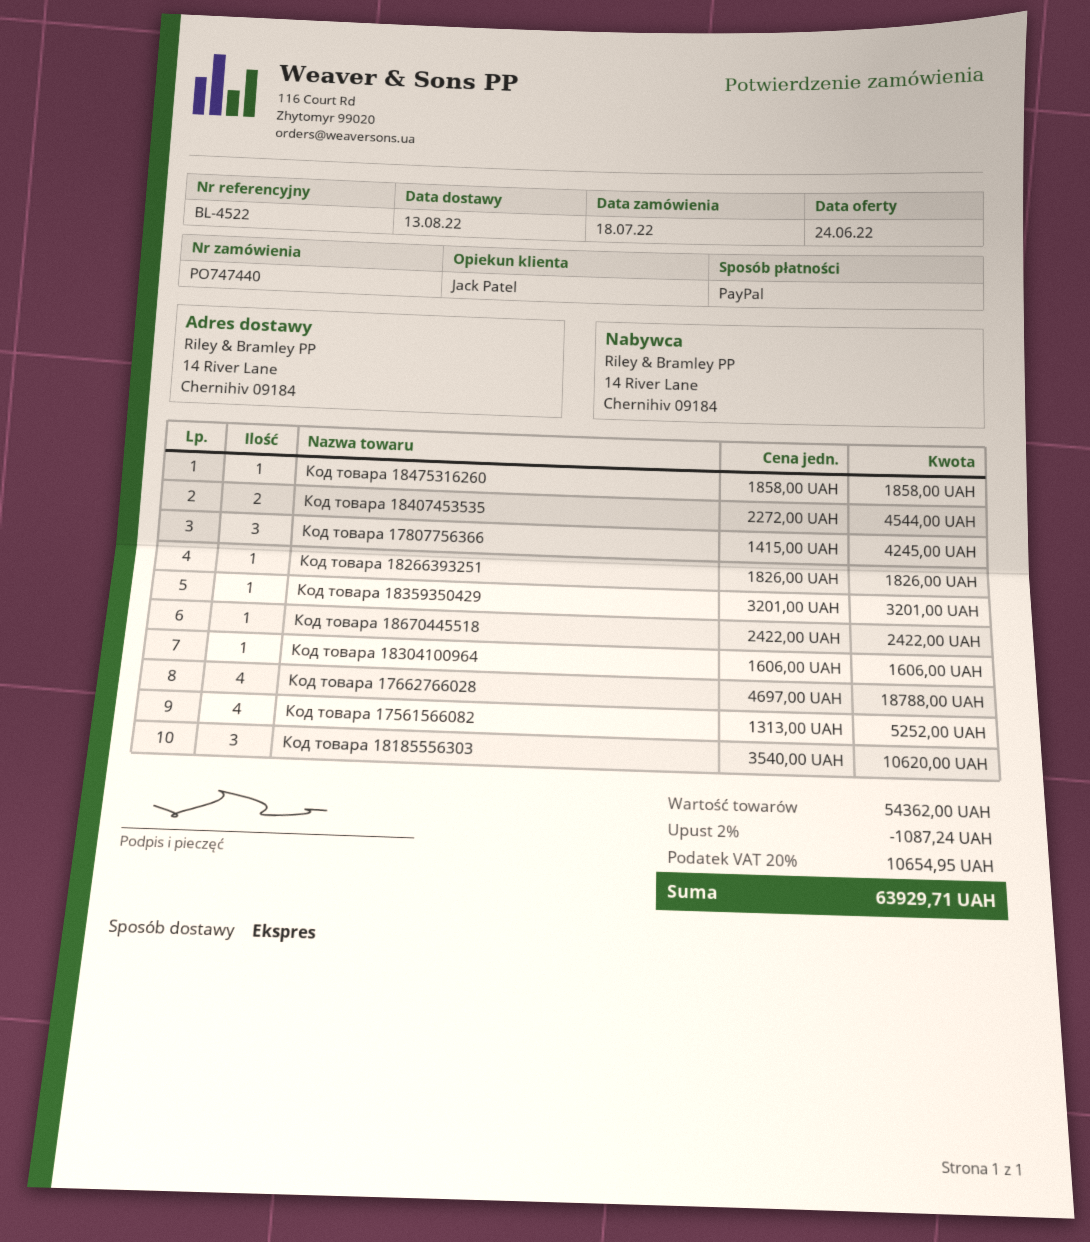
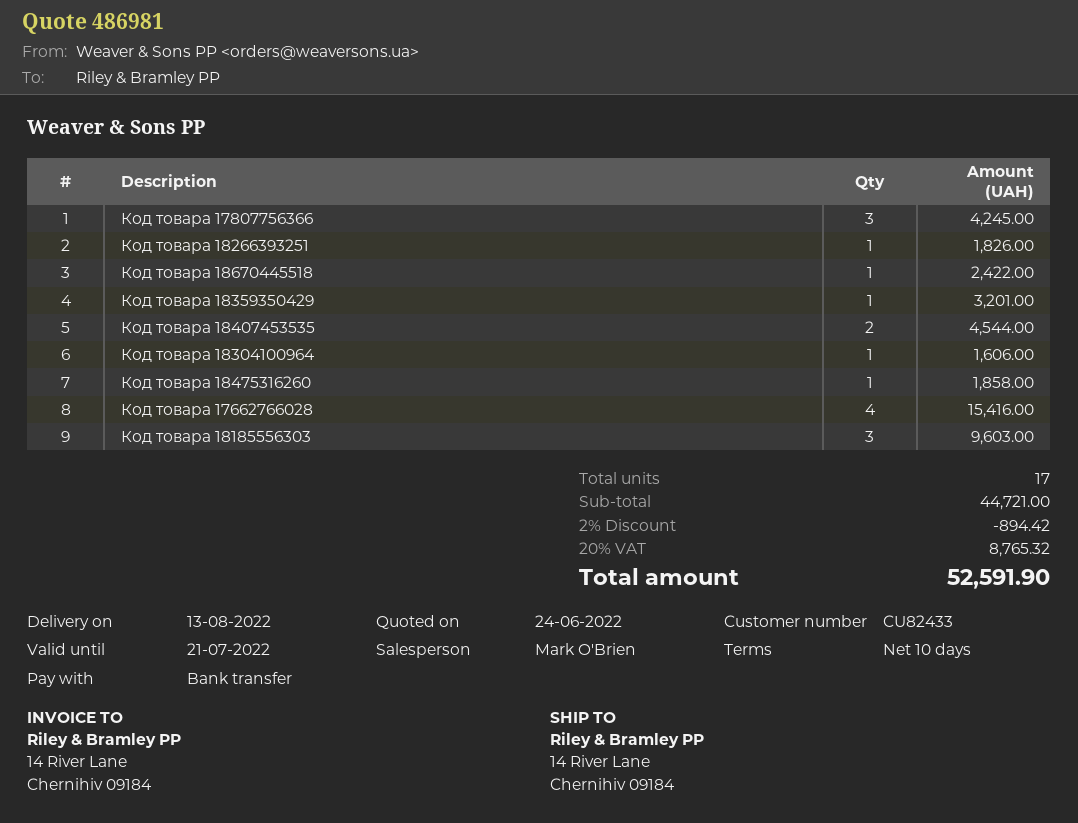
sales rep: Jack Patel -> Mark O'Brien
payment method: PayPal -> bank transfer
Код товара 17662766028: 4 for 18788.00 -> 4 for 15416.00
Код товара 17561566082: 4 for 5252.00 -> none
Код товара 18185556303: 3 for 10620.00 -> 3 for 9603.00
subtotal: 54362.00 -> 44721.00
discount: 2% = 1087.24 -> 2% = 894.42
tax: 20% = 10654.95 -> 20% = 8765.32
total: 63929.71 -> 52591.90

